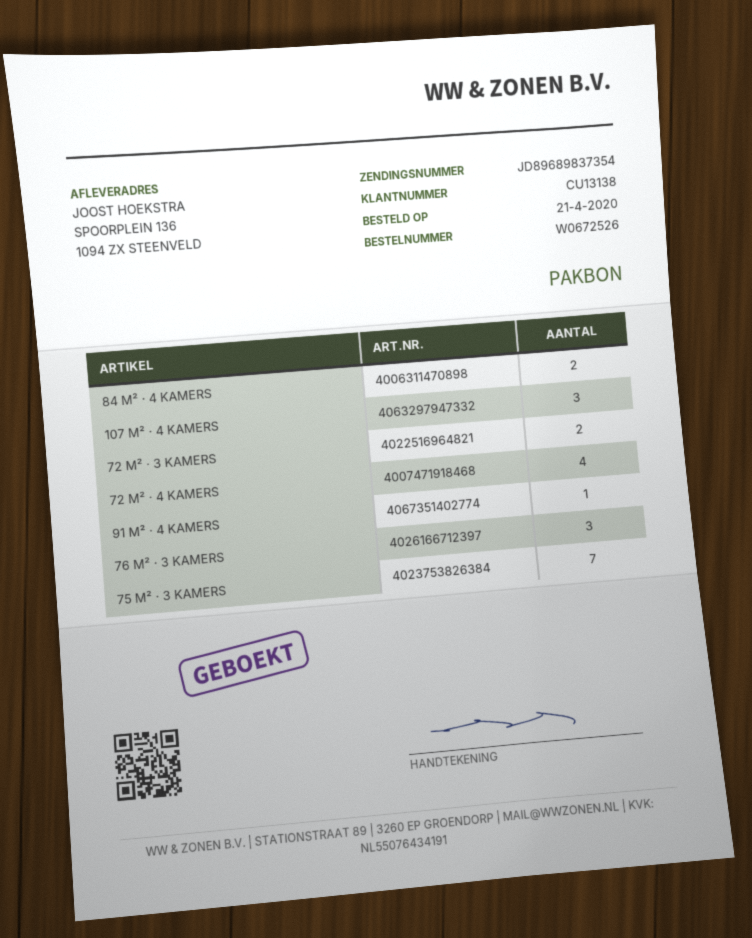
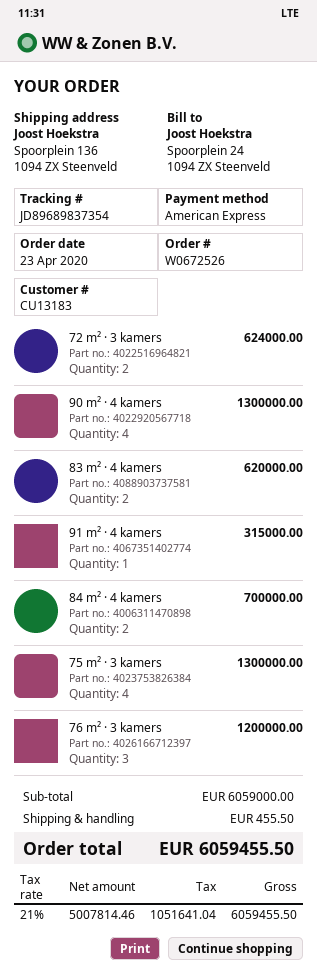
order date: 2020-04-21 -> 2020-04-23
customer number: CU13138 -> CU13183
107 M² · 4 KAMERS: 3 -> none
72 M² · 4 KAMERS: 4 -> none
75 M² · 3 KAMERS: 7 -> 4
90 m² · 4 kamers: none -> 4
83 m² · 4 kamers: none -> 2

